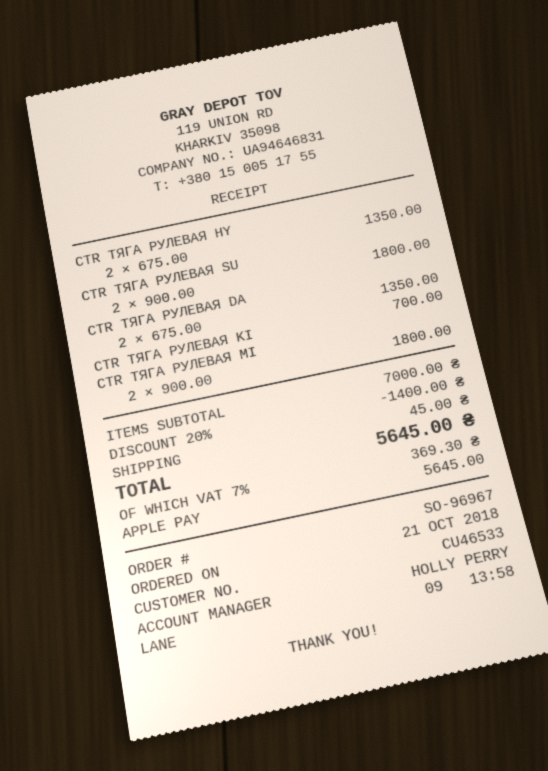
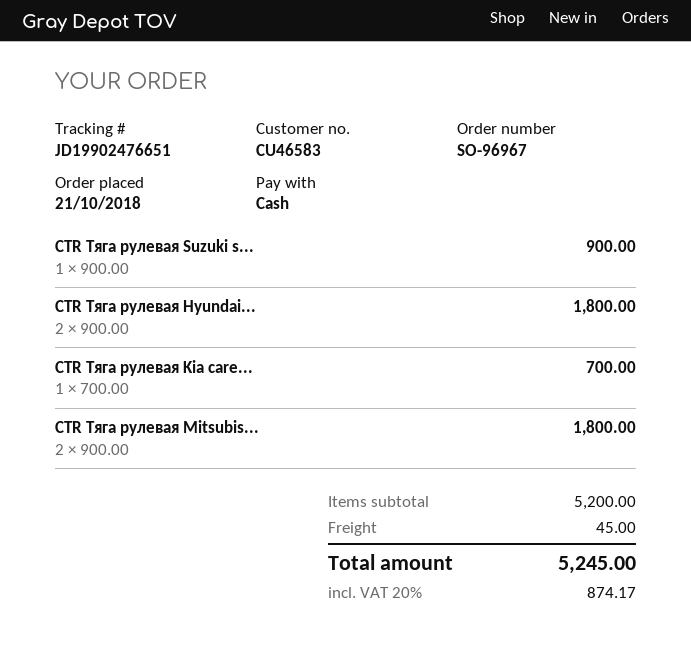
customer number: CU46533 -> CU46583
payment method: Apple Pay -> cash
CTR ТЯГА РУЛЕВАЯ HY: 2 x 675.00 = 1350.00 -> 2 x 900.00 = 1800.00
CTR ТЯГА РУЛЕВАЯ SU: 2 x 900.00 = 1800.00 -> 1 x 900.00 = 900.00
CTR ТЯГА РУЛЕВАЯ DA: 2 x 675.00 = 1350.00 -> none
subtotal: 7000.00 -> 5200.00
discount: 20% = 1400.00 -> none
tax: 7% = 369.30 -> 20% = 874.17
total: 5645.00 -> 5245.00

